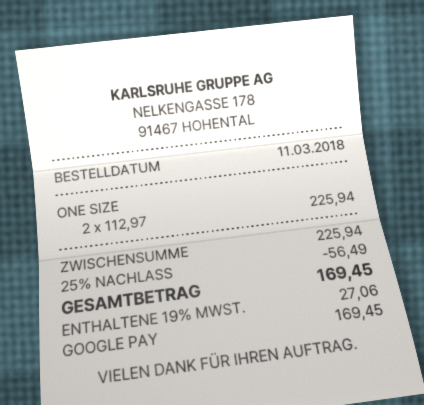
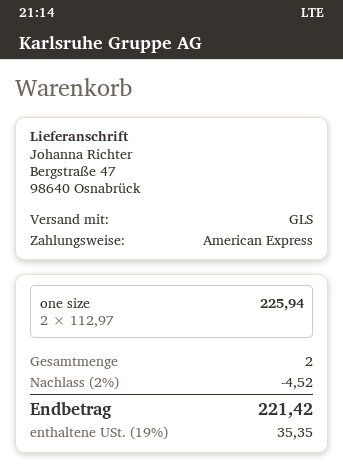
payment method: Google Pay -> American Express
discount: 25% = 56.49 -> 2% = 4.52
tax: 19% = 27.06 -> 19% = 35.35
total: 169.45 -> 221.42

